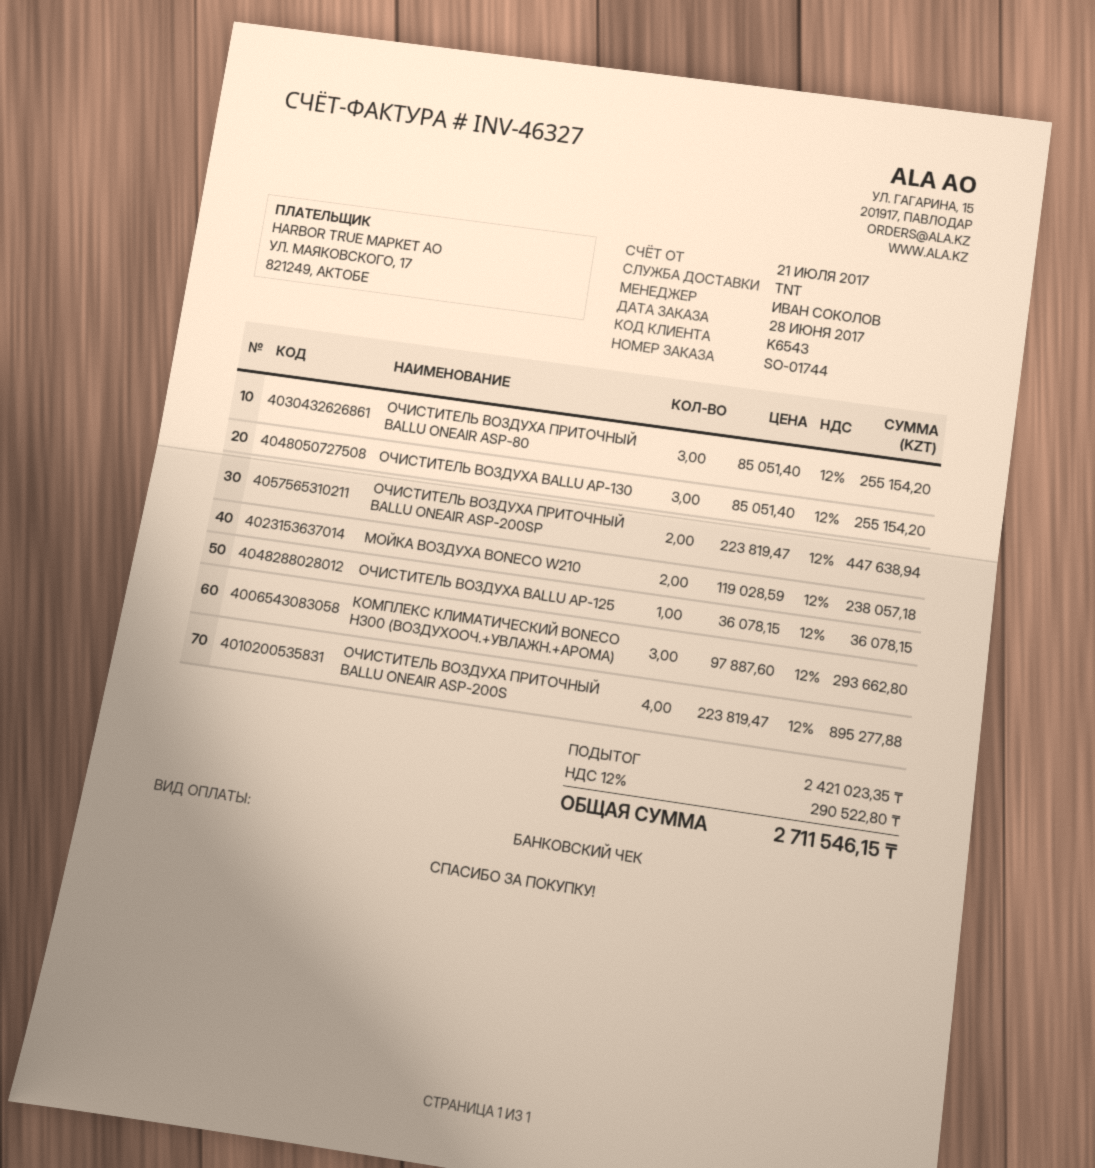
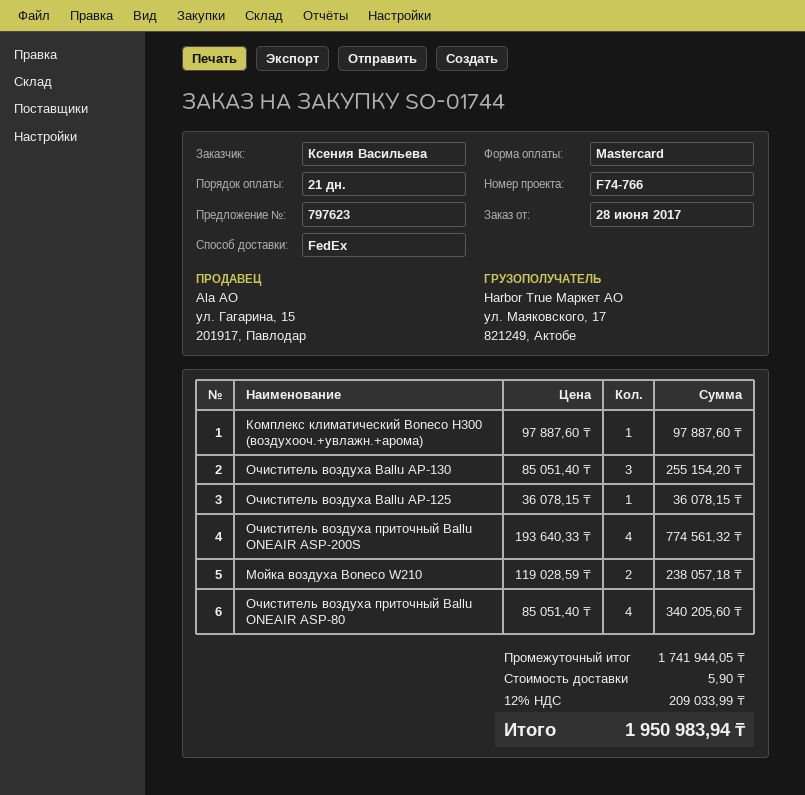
payment method: cheque -> Mastercard
shipping method: TNT -> FedEx
ОЧИСТИТЕЛЬ ВОЗДУХА ПРИТОЧНЫЙ BALLU ONEAIR ASP-80: 3 x 85051.40 = 255154.20 -> 4 x 85051.40 = 340205.60
ОЧИСТИТЕЛЬ ВОЗДУХА ПРИТОЧНЫЙ BALLU ONEAIR ASP-200SP: 2 x 223819.47 = 447638.94 -> none
КОМПЛЕКС КЛИМАТИЧЕСКИЙ BONECO H300 (ВОЗДУХООЧ.+УВЛАЖН.+АРОМА): 3 x 97887.60 = 293662.80 -> 1 x 97887.60 = 97887.60
ОЧИСТИТЕЛЬ ВОЗДУХА ПРИТОЧНЫЙ BALLU ONEAIR ASP-200S: 4 x 223819.47 = 895277.88 -> 4 x 193640.33 = 774561.32
subtotal: 2421023.35 -> 1741944.05
shipping: none -> 5.90
tax: 12% = 290522.80 -> 12% = 209033.99
total: 2711546.15 -> 1950983.94

